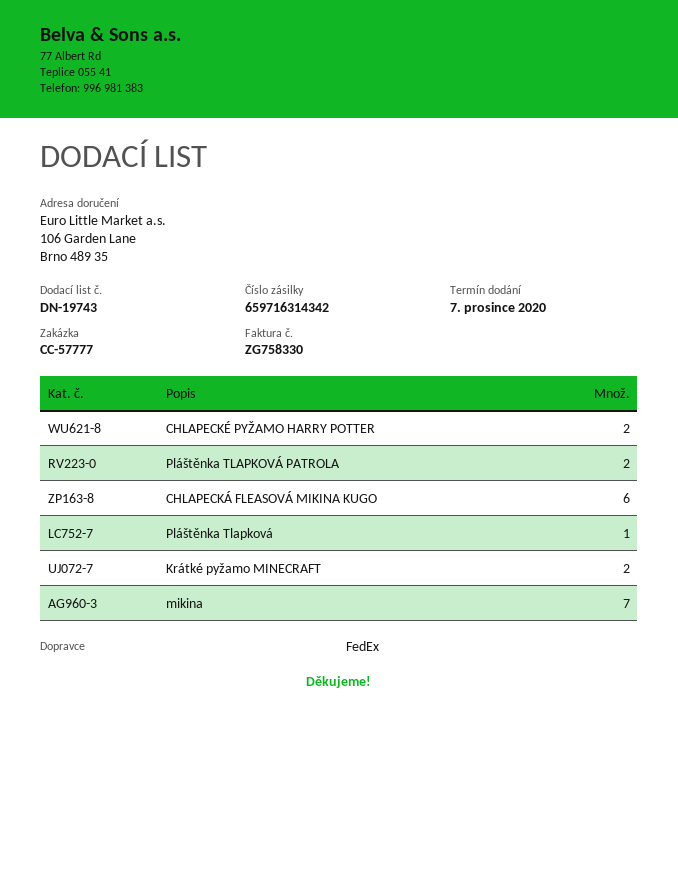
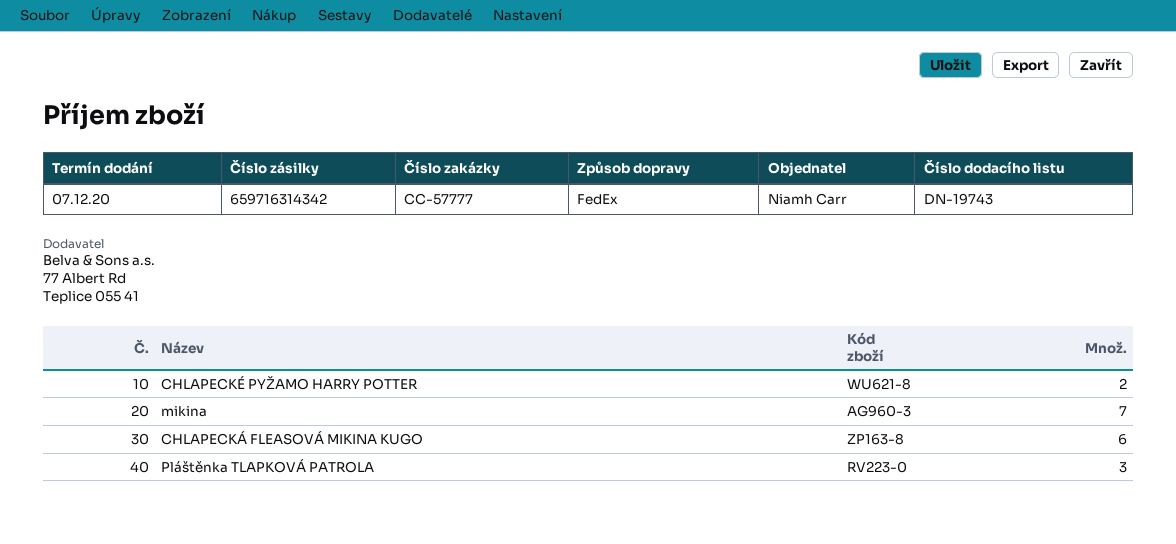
Pláštěnka TLAPKOVÁ PATROLA: 2 -> 3
Pláštěnka Tlapková: 1 -> none
Krátké pyžamo MINECRAFT: 2 -> none

